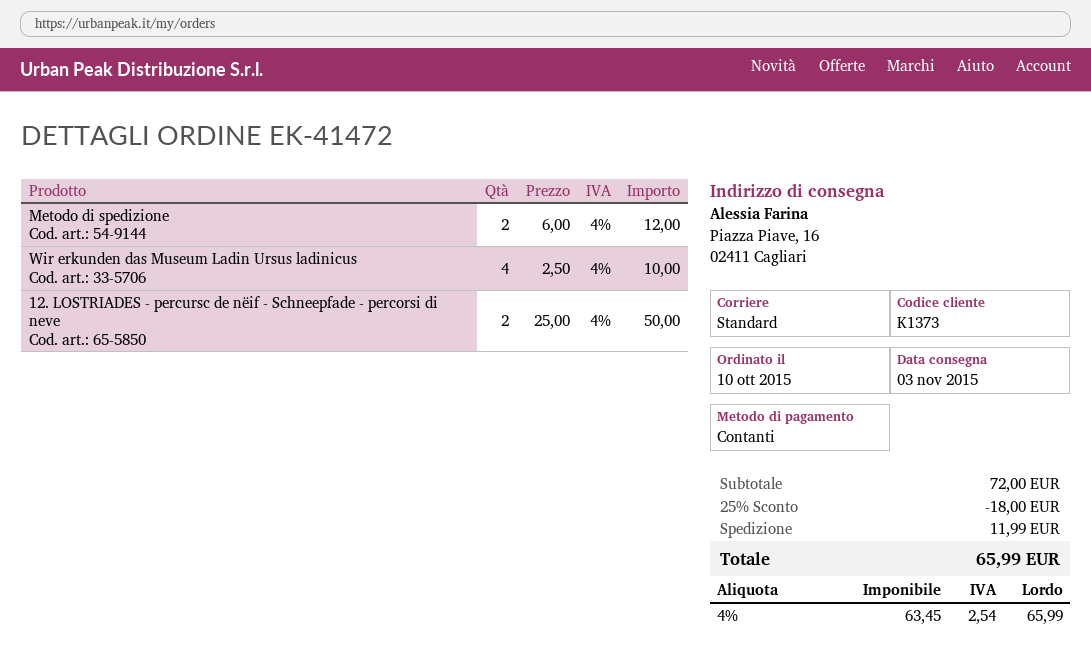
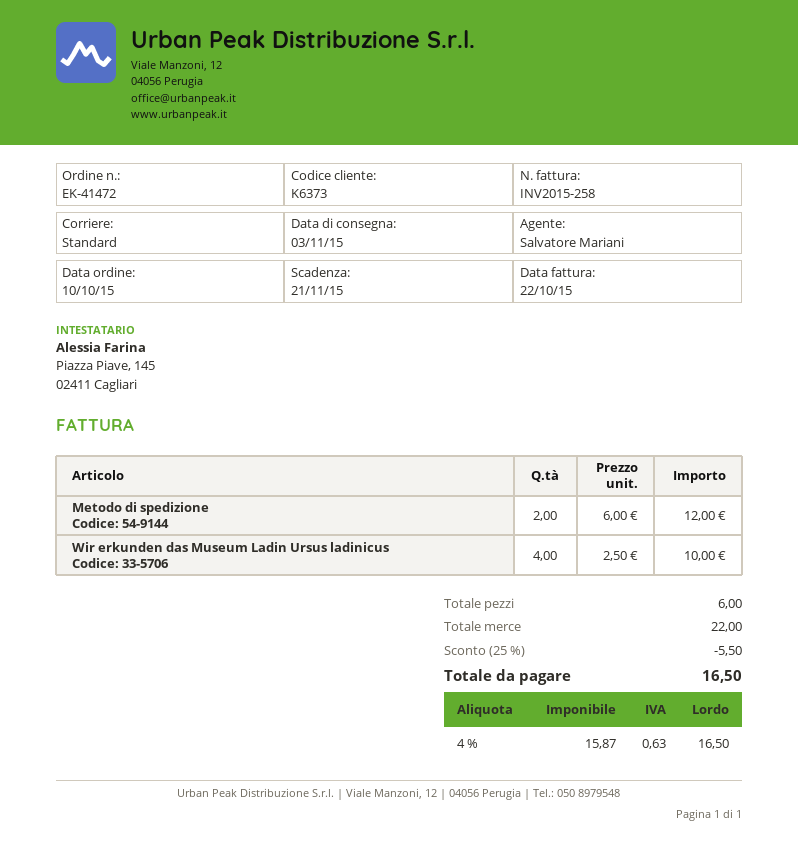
customer number: K1373 -> K6373
12. LOSTRIADES - percursc de nëif - Schneepfade - percorsi di neve: 2 x 25.00 = 50.00 -> none
subtotal: 72.00 -> 22.00
discount: 25% = 18.00 -> 25% = 5.50
shipping: 11.99 -> none
net: 63.45 -> 15.87
tax: 4% = 2.54 -> 4% = 0.63
total: 65.99 -> 16.50

